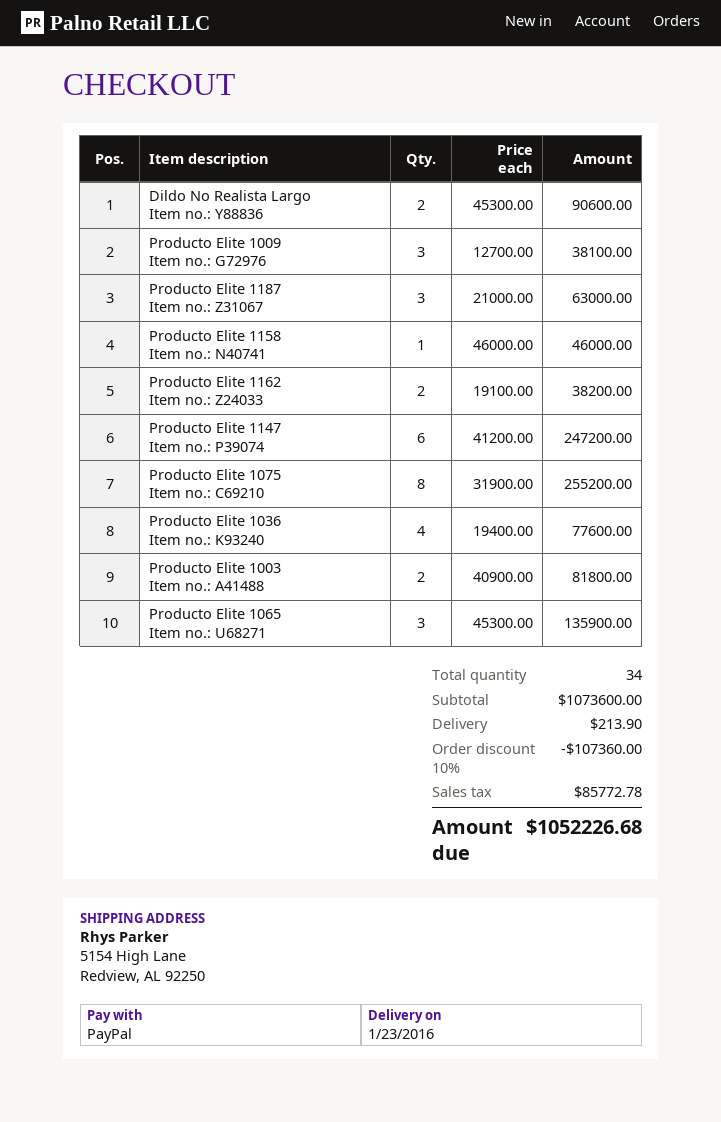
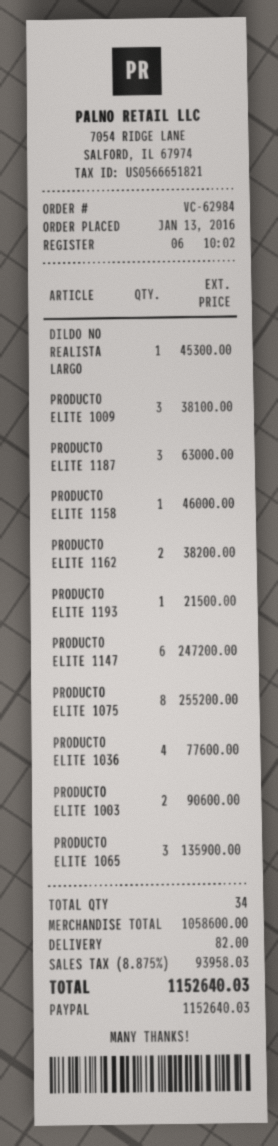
Dildo No Realista Largo: 2 for 90600.00 -> 1 for 45300.00
Producto Elite 1003: 2 for 81800.00 -> 2 for 90600.00
PRODUCTO ELITE 1193: none -> 1 for 21500.00
subtotal: 1073600.00 -> 1058600.00
discount: 10% = 107360.00 -> none
shipping: 213.90 -> 82.00
tax: 85772.78 -> 93958.03
total: 1052226.68 -> 1152640.03

